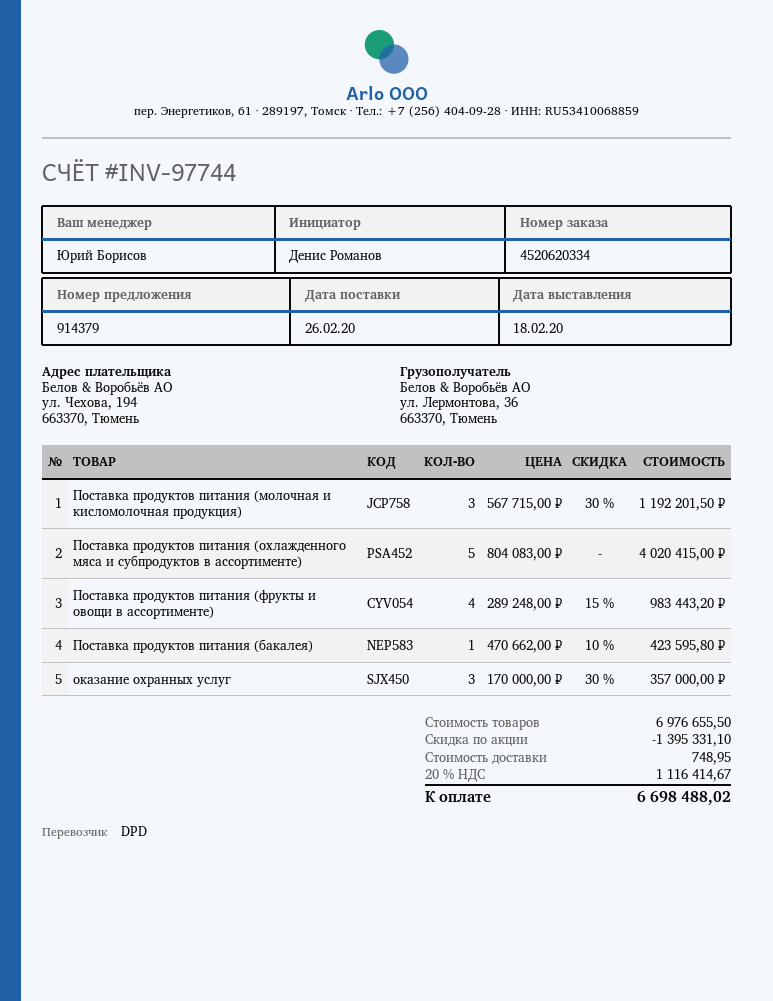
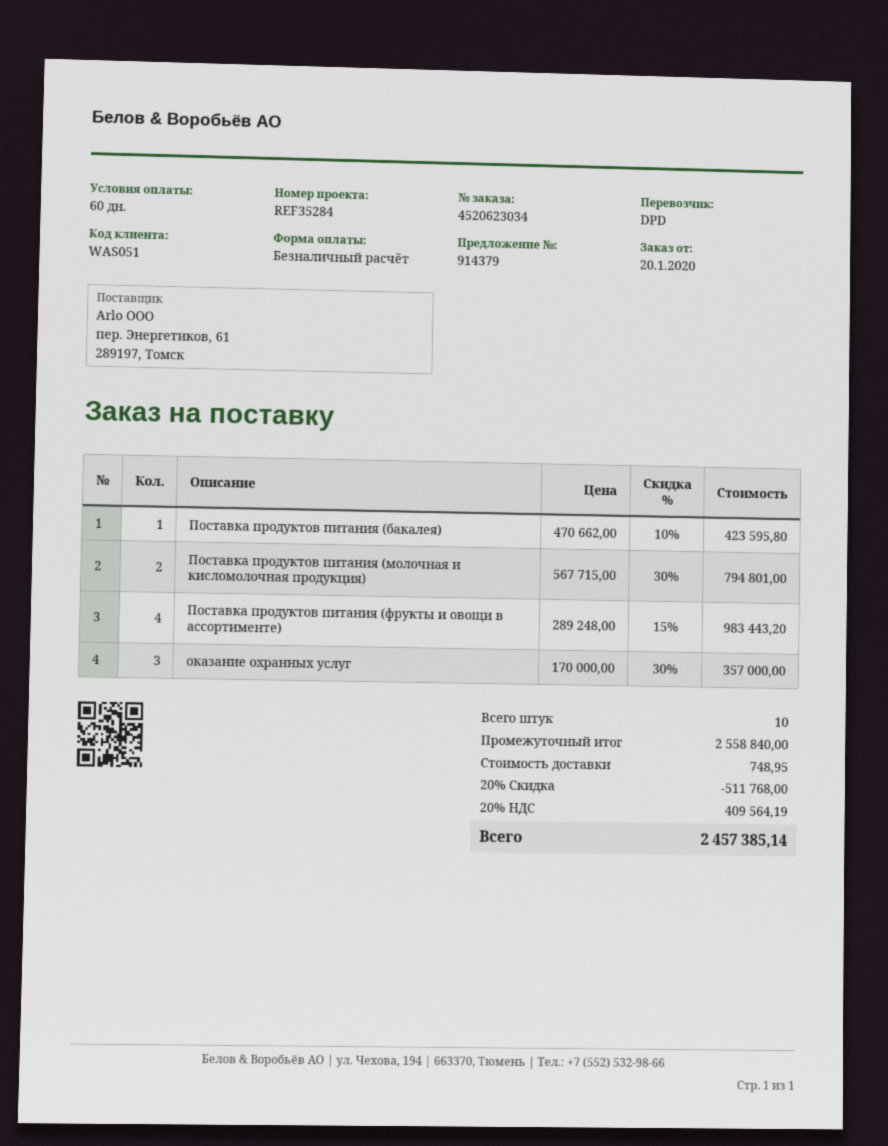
order number: 4520620334 -> 4520623034
Поставка продуктов питания (молочная и кисломолочная продукция): 3 x 567715.00 - 30% = 1192201.50 -> 2 x 567715.00 - 30% = 794801.00
Поставка продуктов питания (охлажденного мяса и субпродуктов в ассортименте): 5 x 804083.00 = 4020415.00 -> none
subtotal: 6976655.50 -> 2558840.00
discount: 1395331.10 -> 511768.00
tax: 20% = 1116414.67 -> 20% = 409564.19
total: 6698488.02 -> 2457385.14

